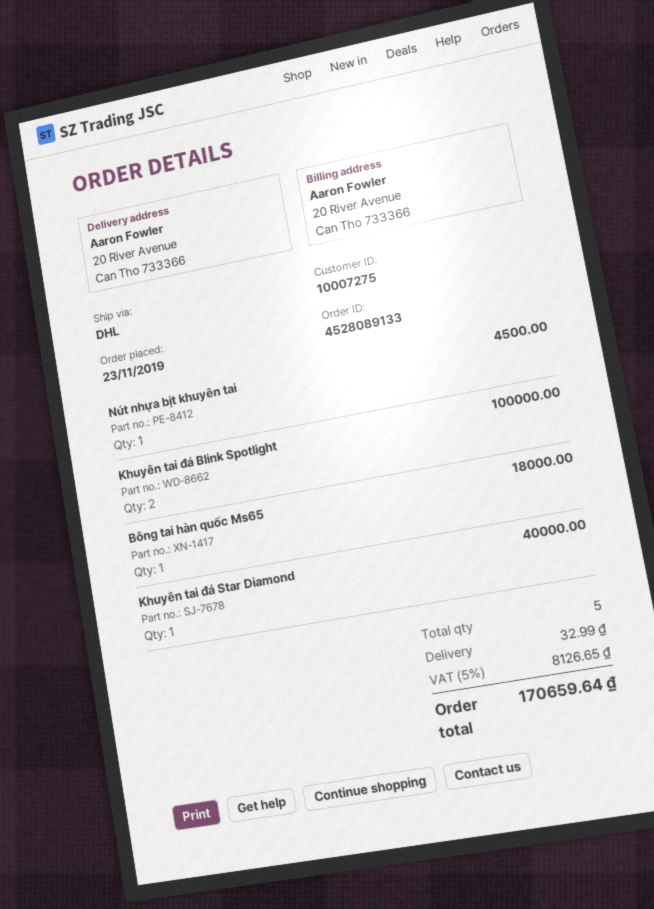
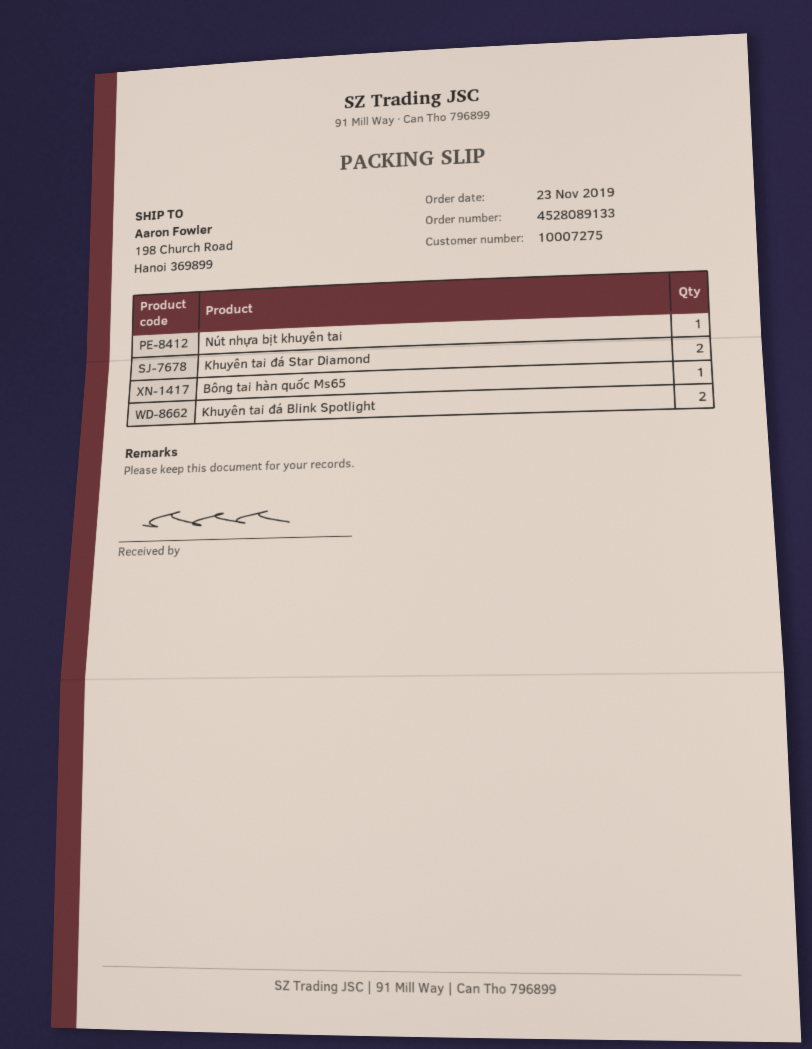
ship to: 20 River Avenue, Can Tho 733366 -> 198 Church Road, Hanoi 369899
Khuyên tai đá Star Diamond: 1 -> 2

